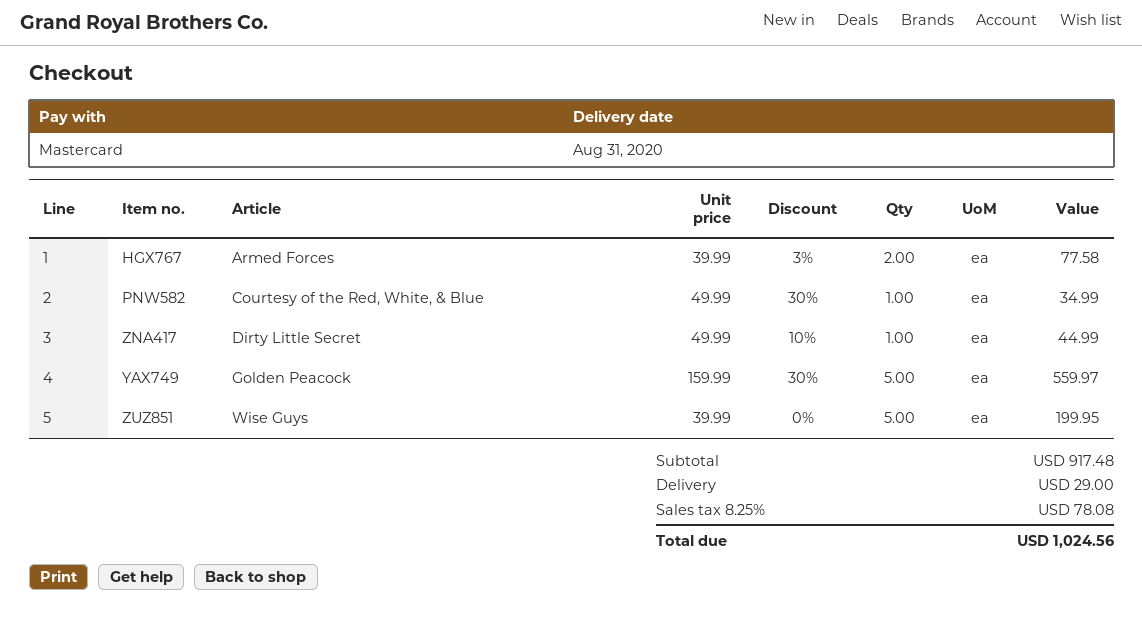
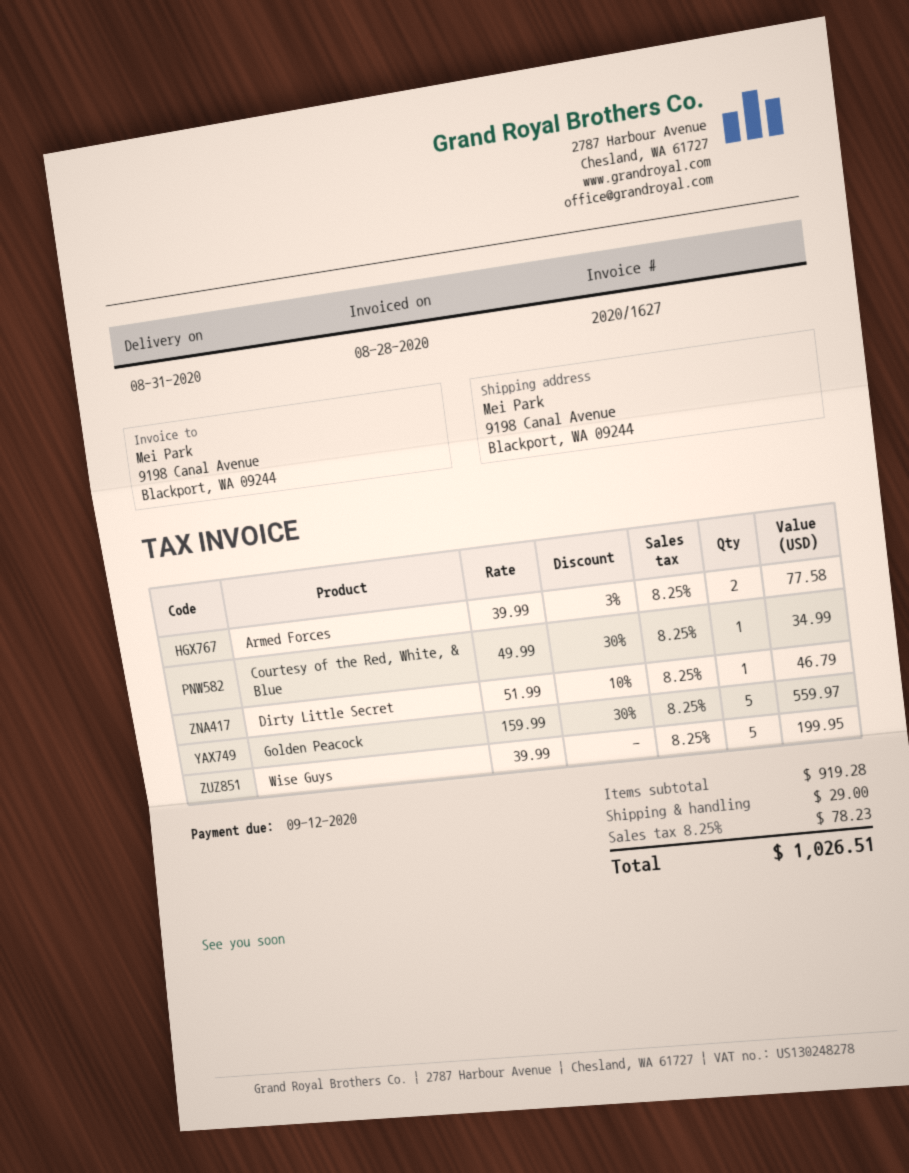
Dirty Little Secret: 1 x 49.99 - 10% = 44.99 -> 1 x 51.99 - 10% = 46.79
subtotal: 917.48 -> 919.28
tax: 8.25% = 78.08 -> 8.25% = 78.23
total: 1024.56 -> 1026.51

